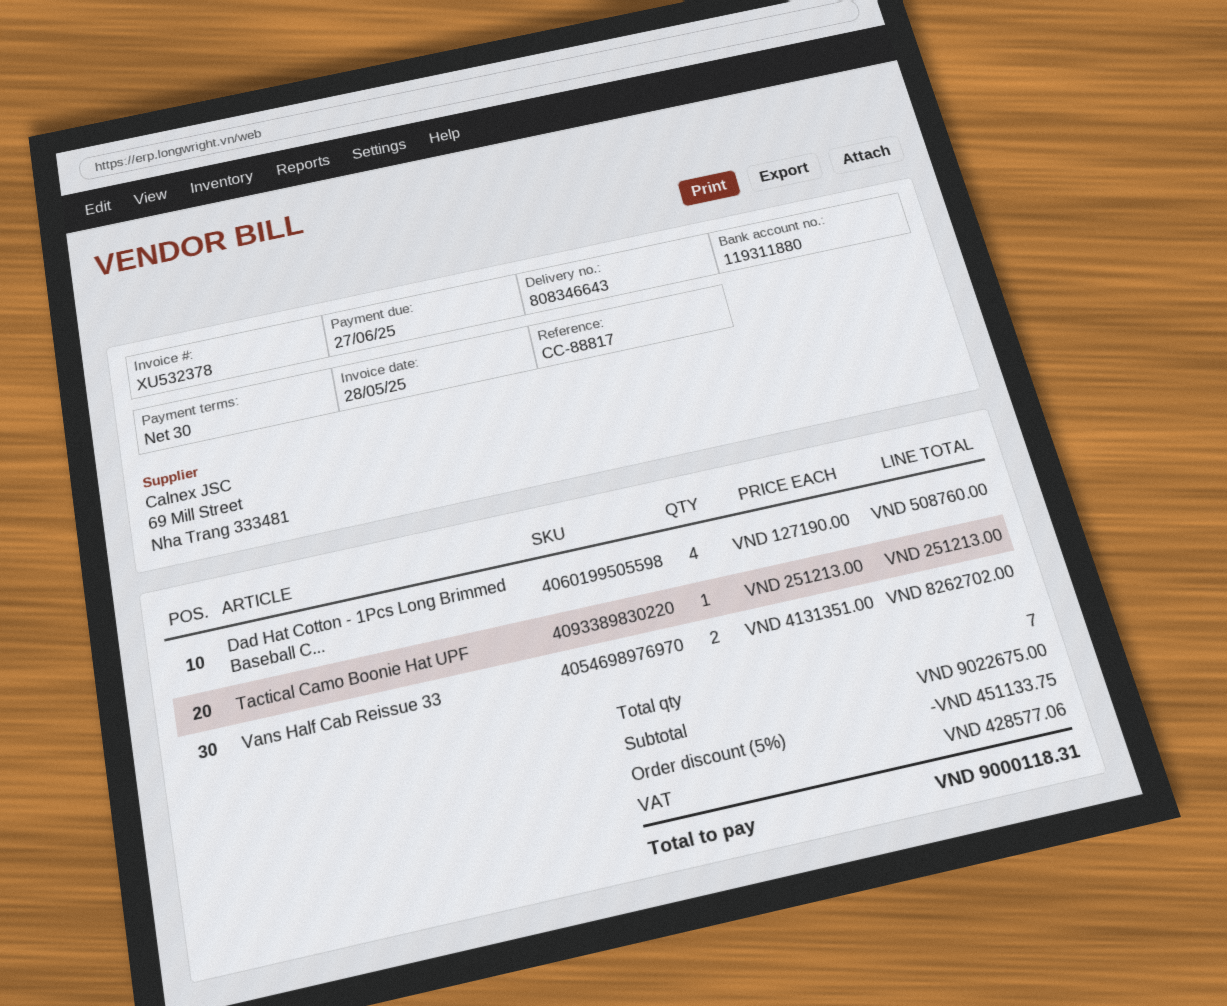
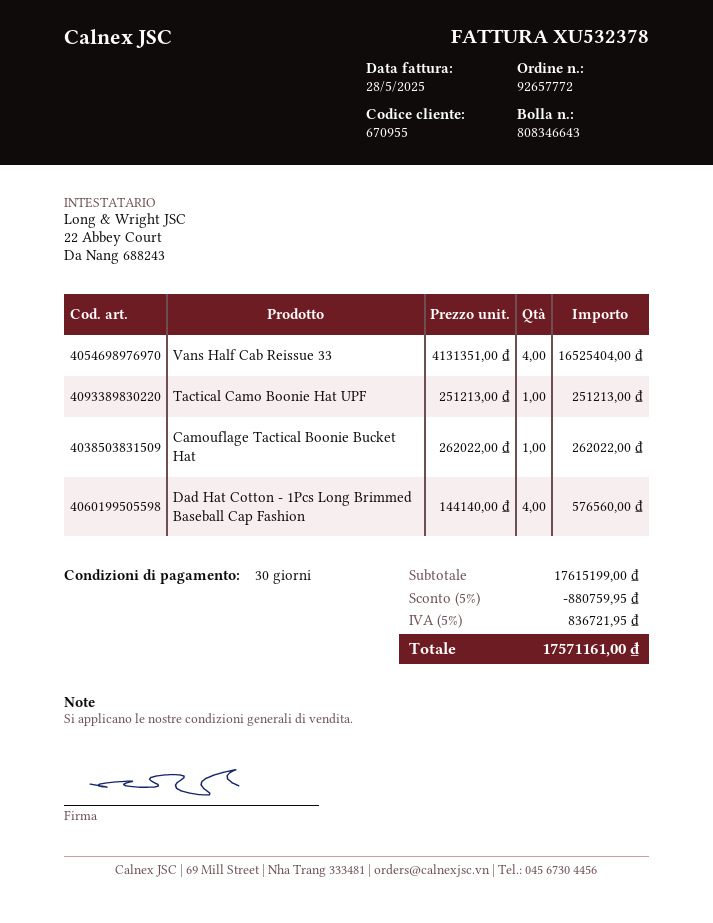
Dad Hat Cotton - 1Pcs Long Brimmed Baseball C...: 4 x 127190.00 = 508760.00 -> 4 x 144140.00 = 576560.00
Vans Half Cab Reissue 33: 2 x 4131351.00 = 8262702.00 -> 4 x 4131351.00 = 16525404.00
Camouflage Tactical Boonie Bucket Hat: none -> 1 x 262022.00 = 262022.00
subtotal: 9022675.00 -> 17615199.00
discount: 5% = 451133.75 -> 5% = 880759.95
tax: 428577.06 -> 836721.95
total: 9000118.31 -> 17571161.00

